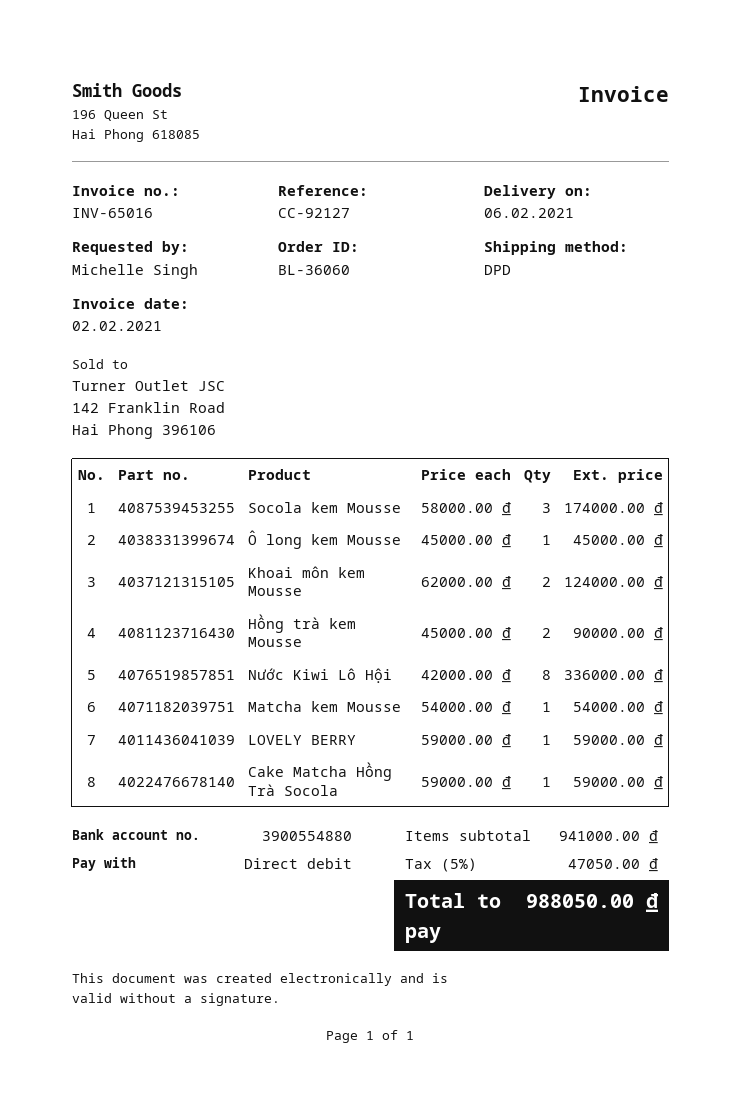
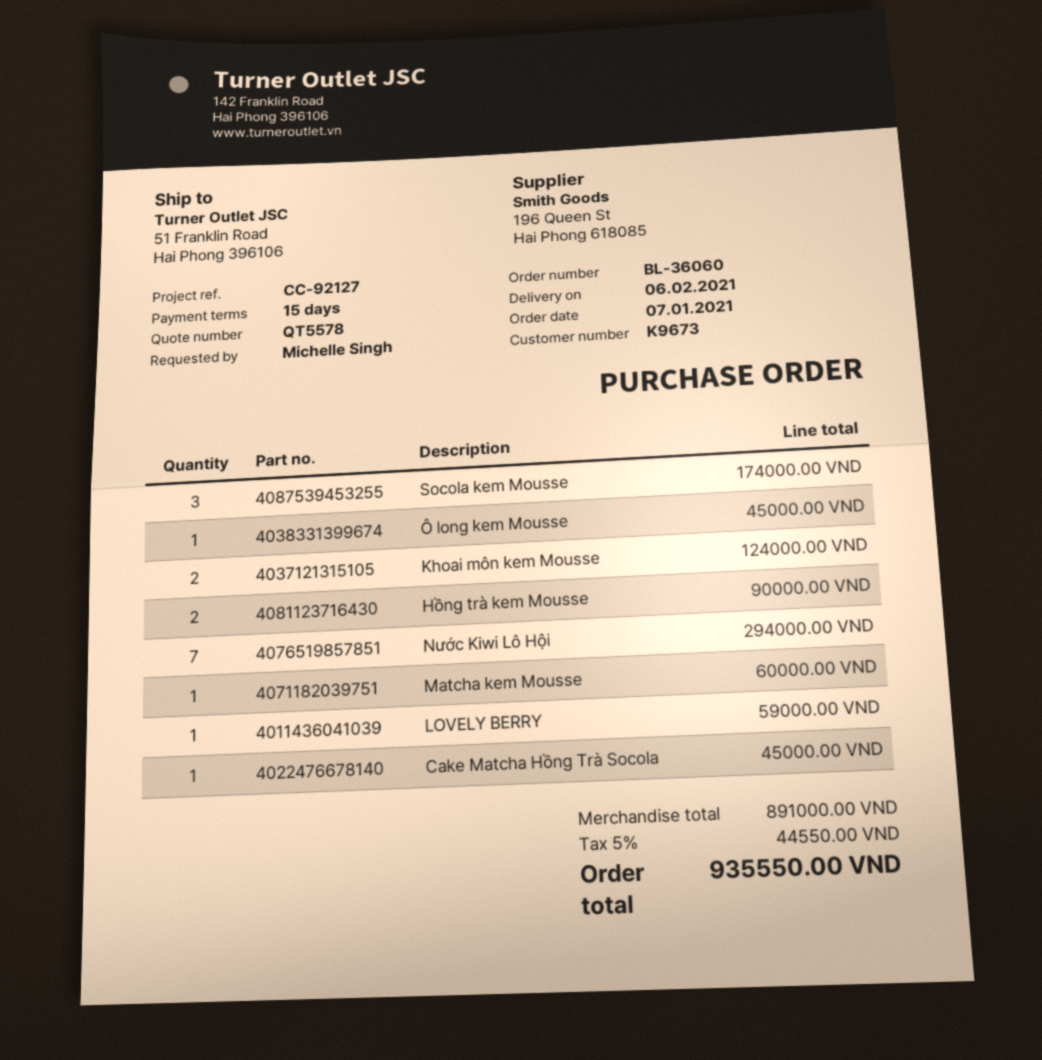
Nước Kiwi Lô Hội: 8 for 336000.00 -> 7 for 294000.00
Matcha kem Mousse: 1 for 54000.00 -> 1 for 60000.00
Cake Matcha Hồng Trà Socola: 1 for 59000.00 -> 1 for 45000.00
subtotal: 941000.00 -> 891000.00
tax: 5% = 47050.00 -> 5% = 44550.00
total: 988050.00 -> 935550.00

